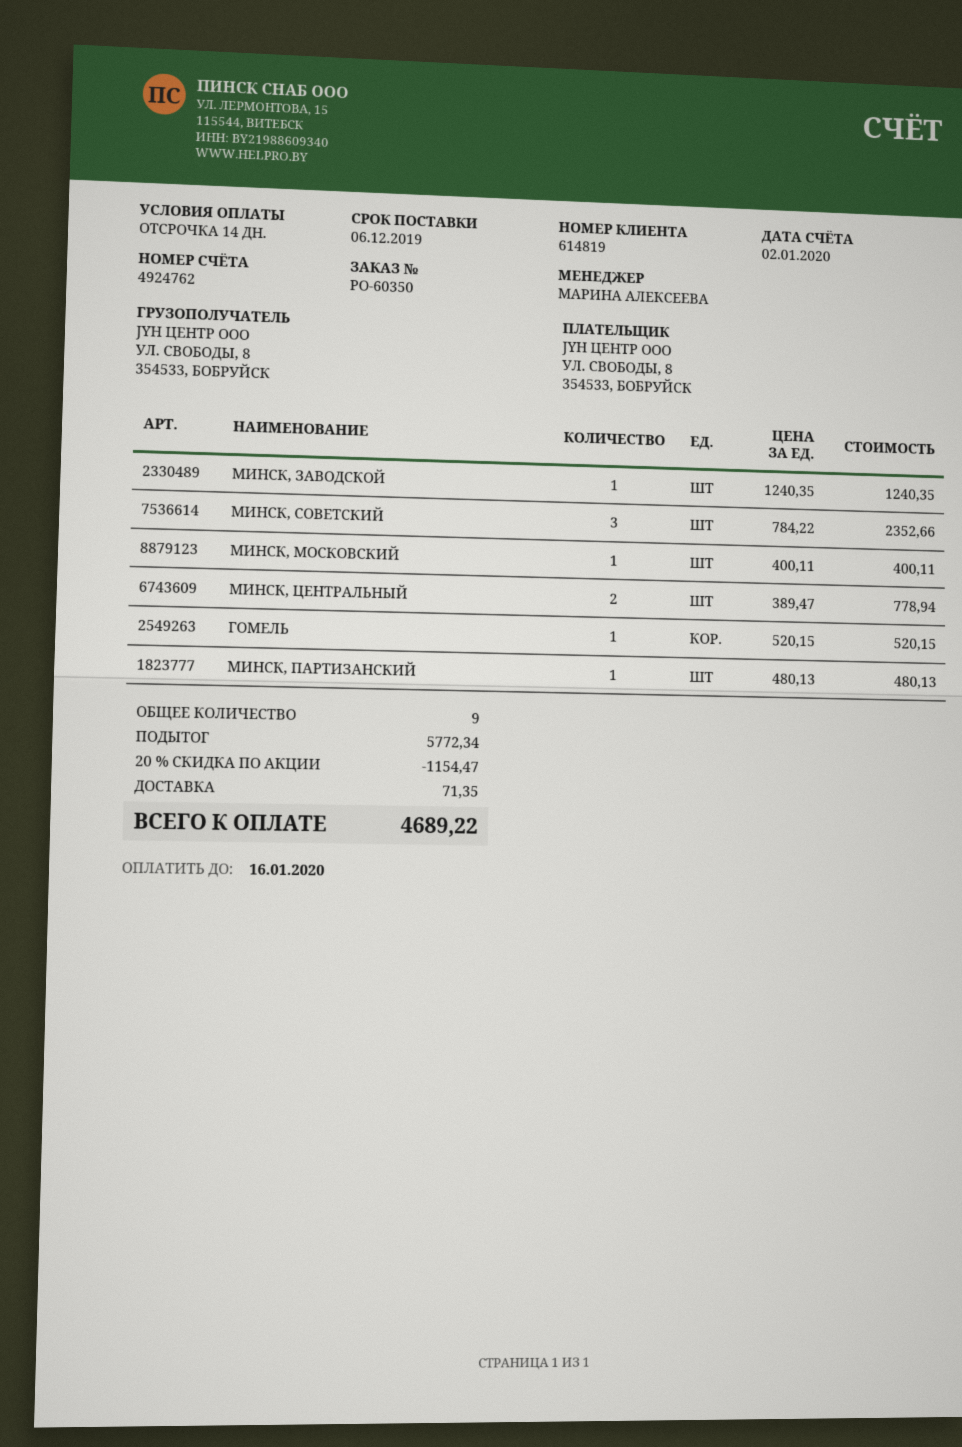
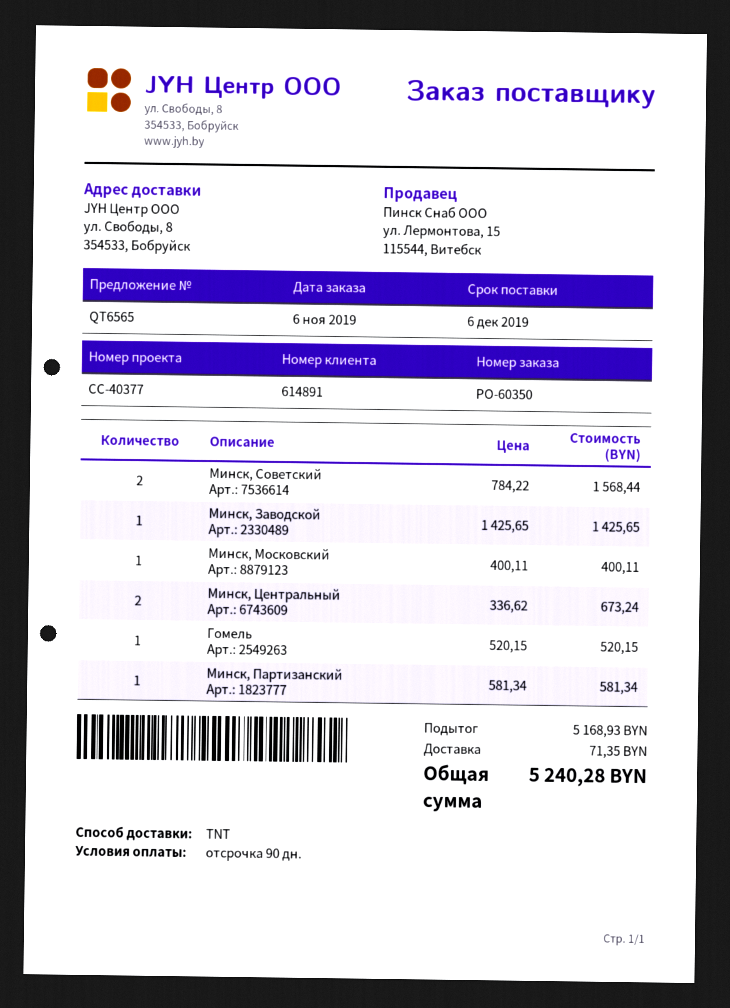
payment terms: 14 days -> 90 days
customer number: 614819 -> 614891
МИНСК, ЗАВОДСКОЙ: 1 x 1240.35 = 1240.35 -> 1 x 1425.65 = 1425.65
МИНСК, СОВЕТСКИЙ: 3 x 784.22 = 2352.66 -> 2 x 784.22 = 1568.44
МИНСК, ЦЕНТРАЛЬНЫЙ: 2 x 389.47 = 778.94 -> 2 x 336.62 = 673.24
МИНСК, ПАРТИЗАНСКИЙ: 1 x 480.13 = 480.13 -> 1 x 581.34 = 581.34
subtotal: 5772.34 -> 5168.93
discount: 20% = 1154.47 -> none
total: 4689.22 -> 5240.28

